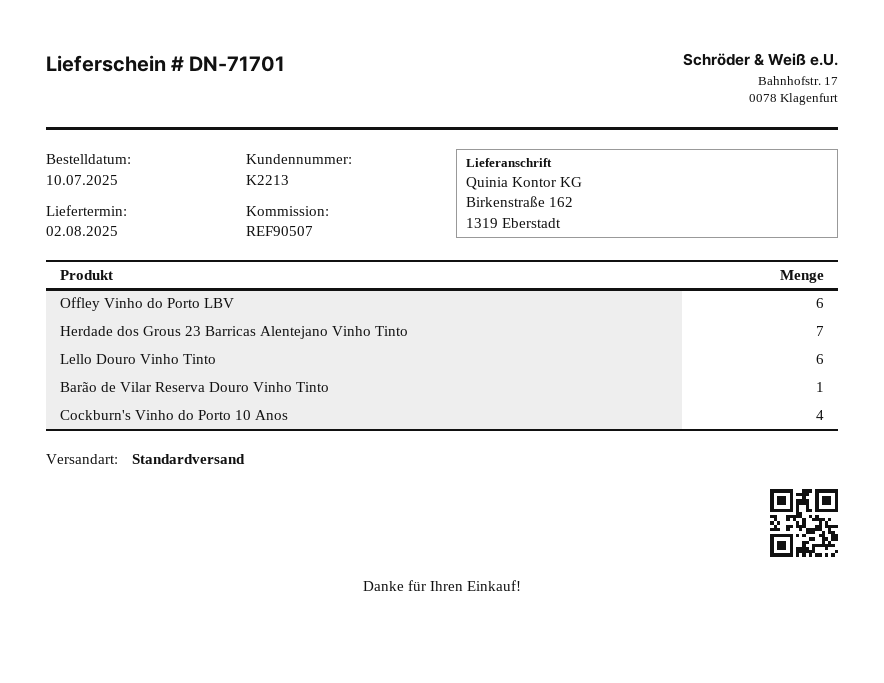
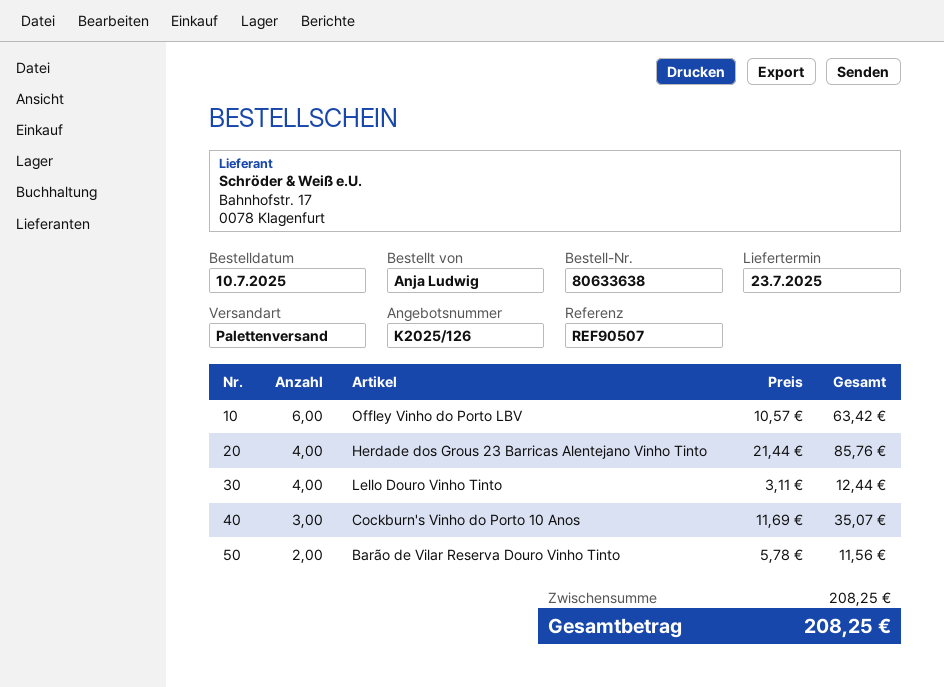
delivery date: 2025-08-02 -> 2025-07-23
shipping method: standard -> pallet freight
Herdade dos Grous 23 Barricas Alentejano Vinho Tinto: 7 -> 4
Lello Douro Vinho Tinto: 6 -> 4
Barão de Vilar Reserva Douro Vinho Tinto: 1 -> 2
Cockburn's Vinho do Porto 10 Anos: 4 -> 3

